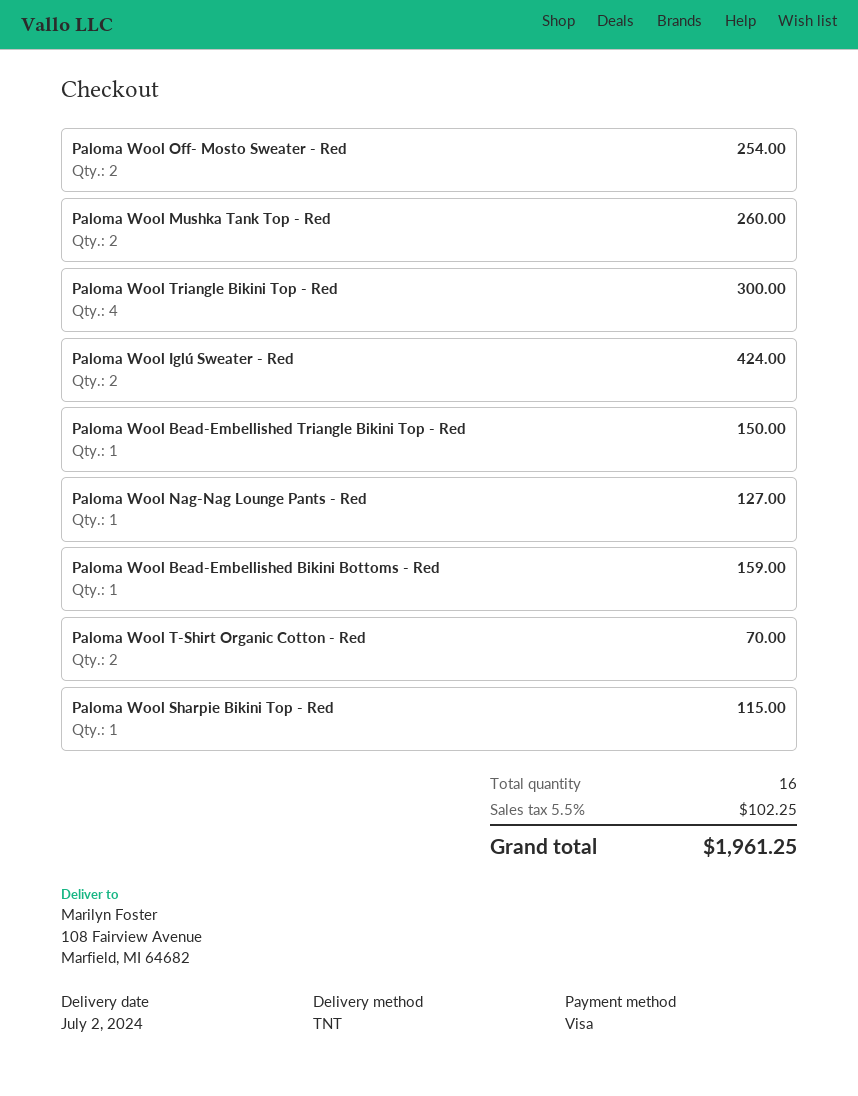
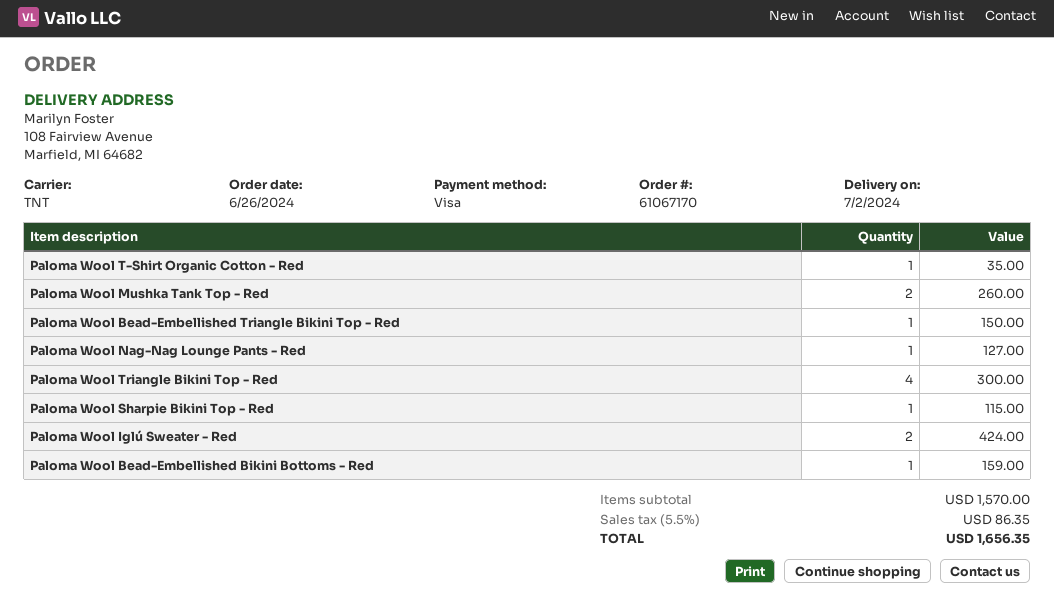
Paloma Wool Off- Mosto Sweater - Red: 2 for 254.00 -> none
Paloma Wool T-Shirt Organic Cotton - Red: 2 for 70.00 -> 1 for 35.00
tax: 5.5% = 102.25 -> 5.5% = 86.35
total: 1961.25 -> 1656.35

